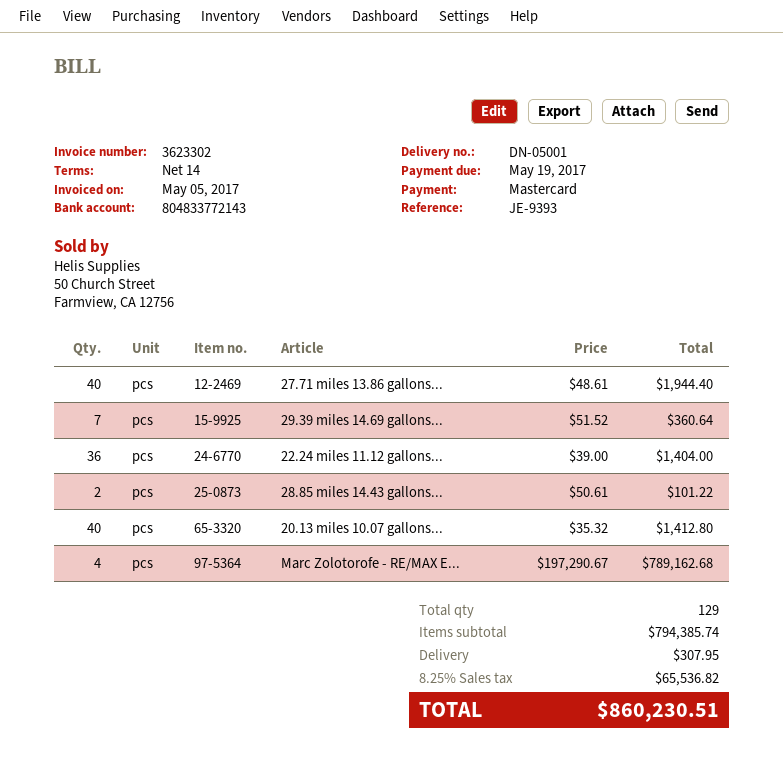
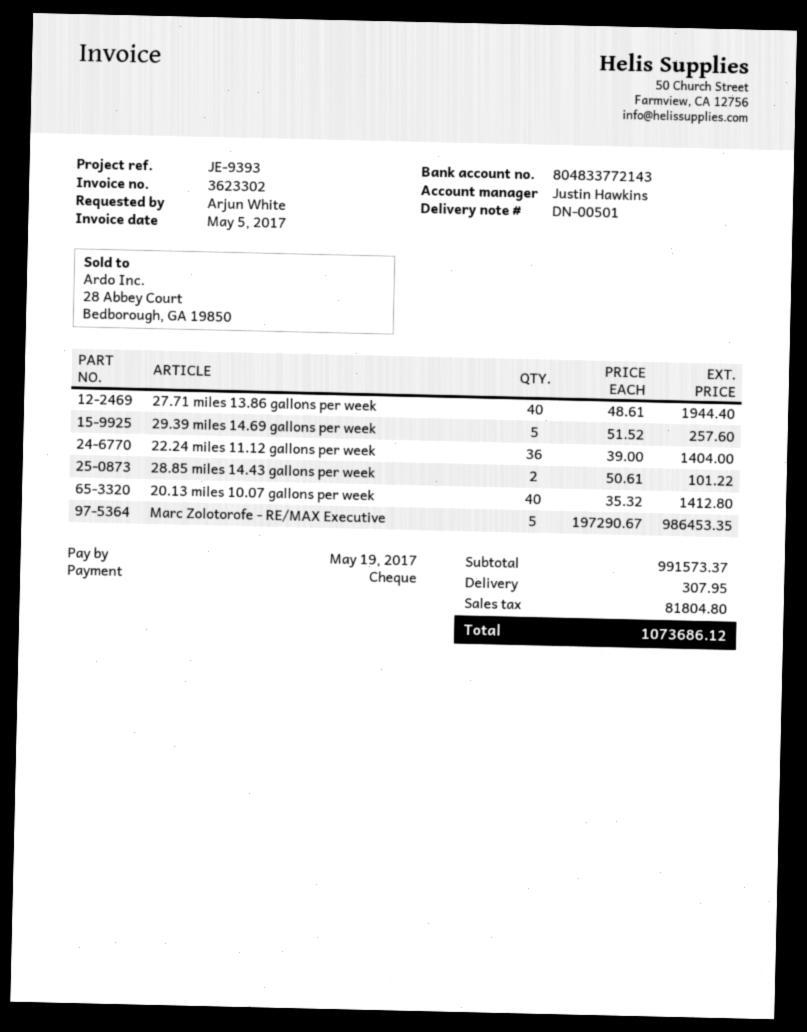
delivery note number: DN-05001 -> DN-00501
payment method: Mastercard -> cheque
29.39 miles 14.69 gallons...: 7 x 51.52 = 360.64 -> 5 x 51.52 = 257.60
Marc Zolotorofe - RE/MAX E...: 4 x 197290.67 = 789162.68 -> 5 x 197290.67 = 986453.35
subtotal: 794385.74 -> 991573.37
tax: 65536.82 -> 81804.80
total: 860230.51 -> 1073686.12

